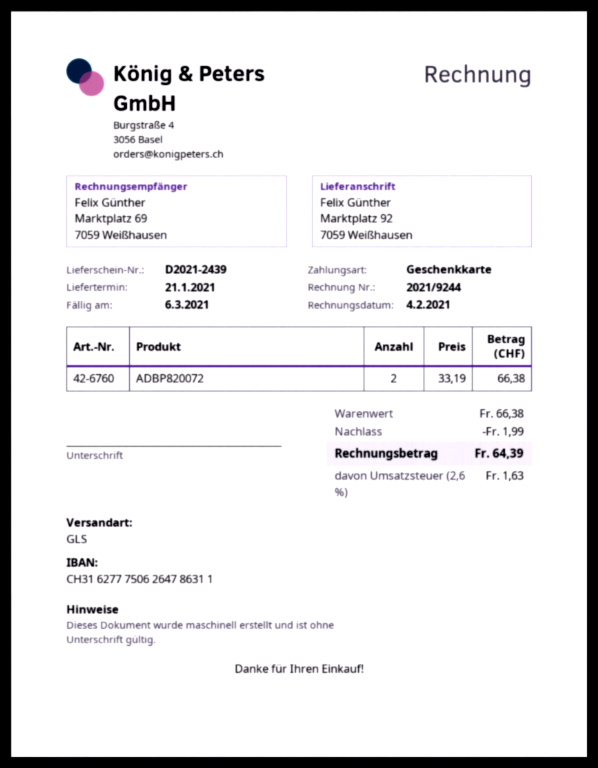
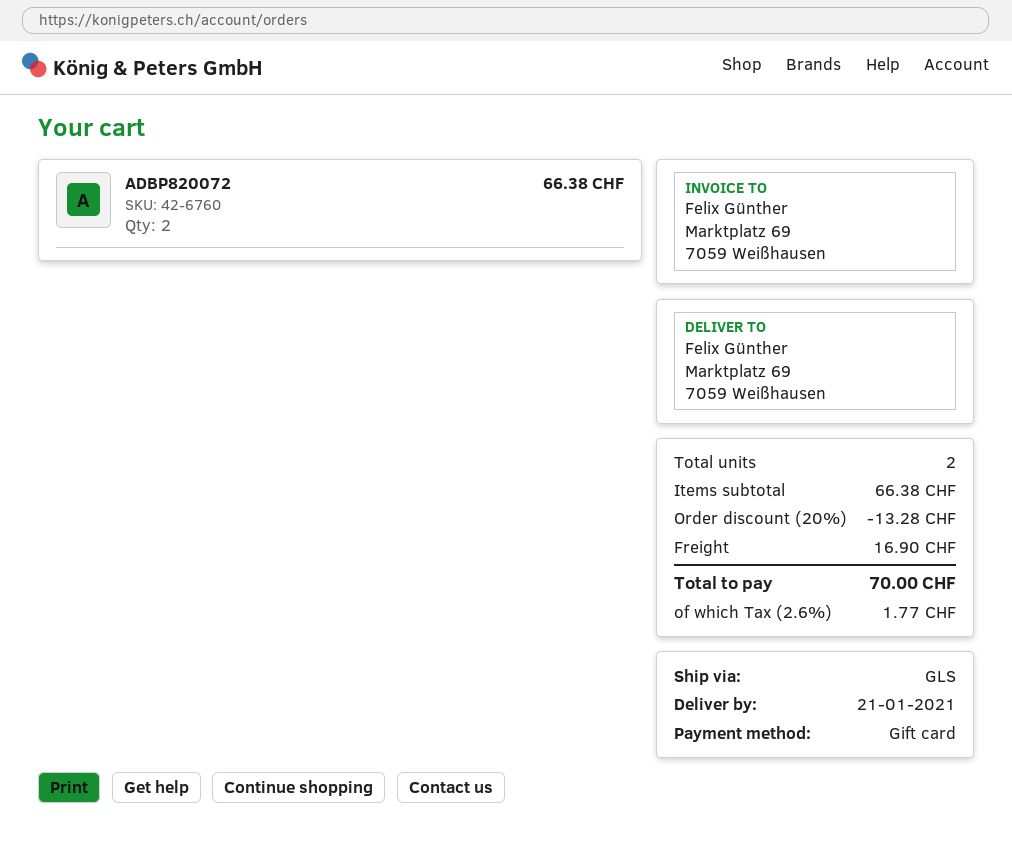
ship to: Marktplatz 92, 7059 Weißhausen -> Marktplatz 69, 7059 Weißhausen
discount: 1.99 -> 13.28
shipping: none -> 16.90
tax: 2.6% = 1.63 -> 2.6% = 1.77
total: 64.39 -> 70.00

